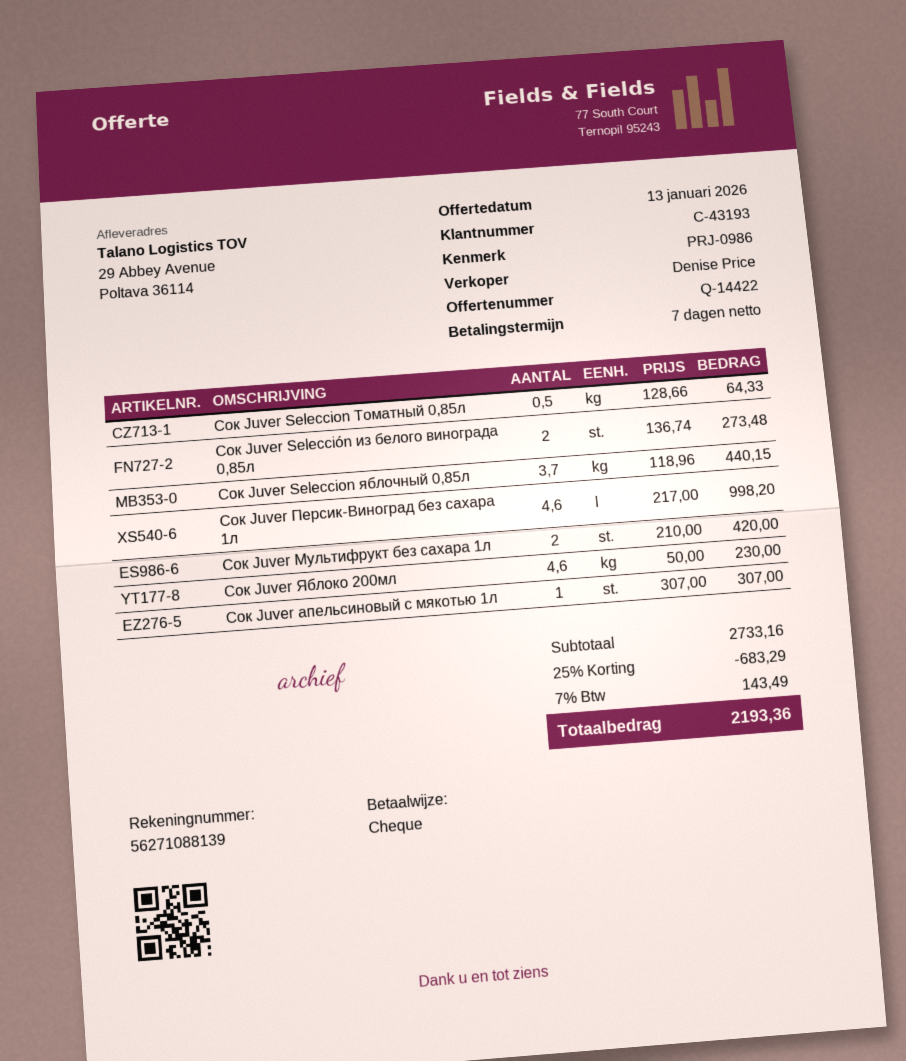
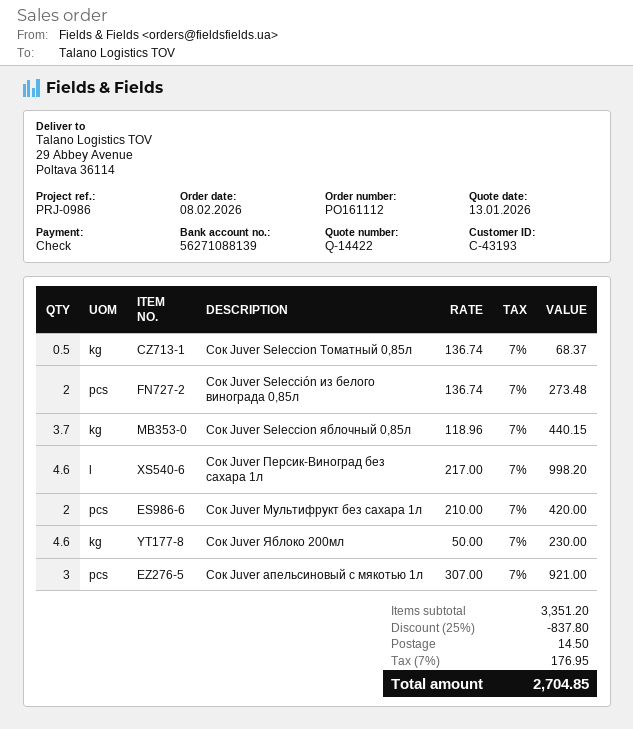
Сок Juver Seleccion Томатный 0,85л: 0.5 x 128.66 = 64.33 -> 0.5 x 136.74 = 68.37
Сок Juver апельсиновый с мякотью 1л: 1 x 307.00 = 307.00 -> 3 x 307.00 = 921.00
subtotal: 2733.16 -> 3351.20
discount: 25% = 683.29 -> 25% = 837.80
shipping: none -> 14.50
tax: 7% = 143.49 -> 7% = 176.95
total: 2193.36 -> 2704.85

